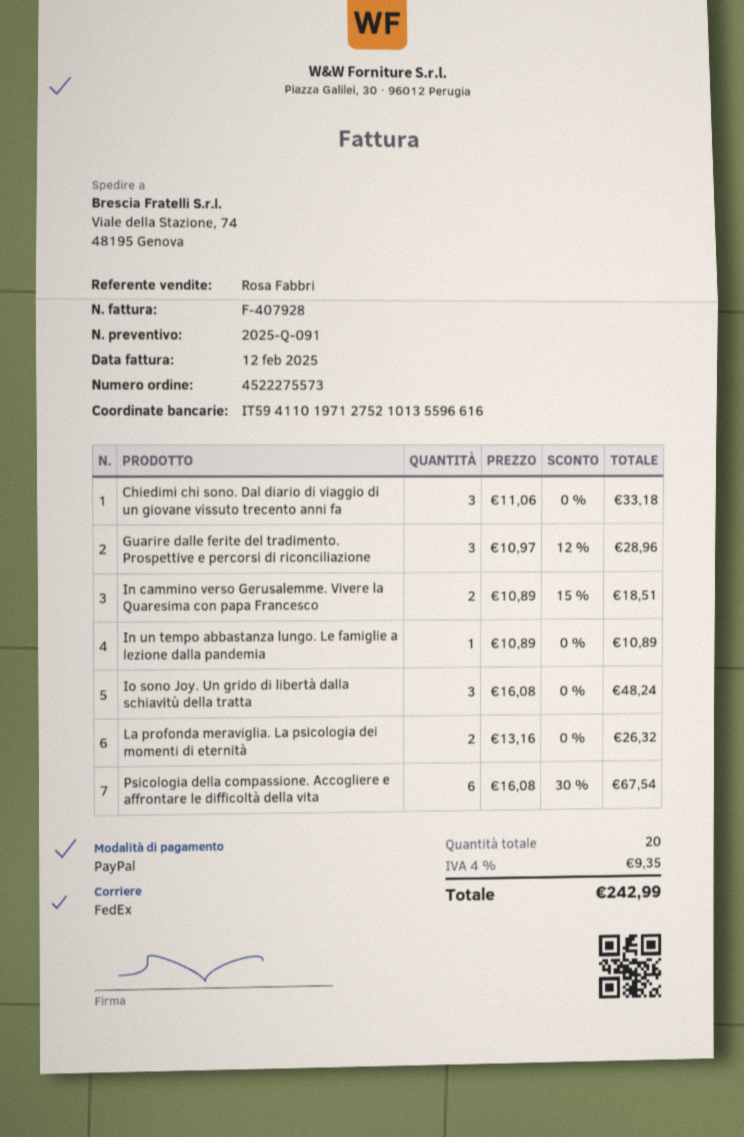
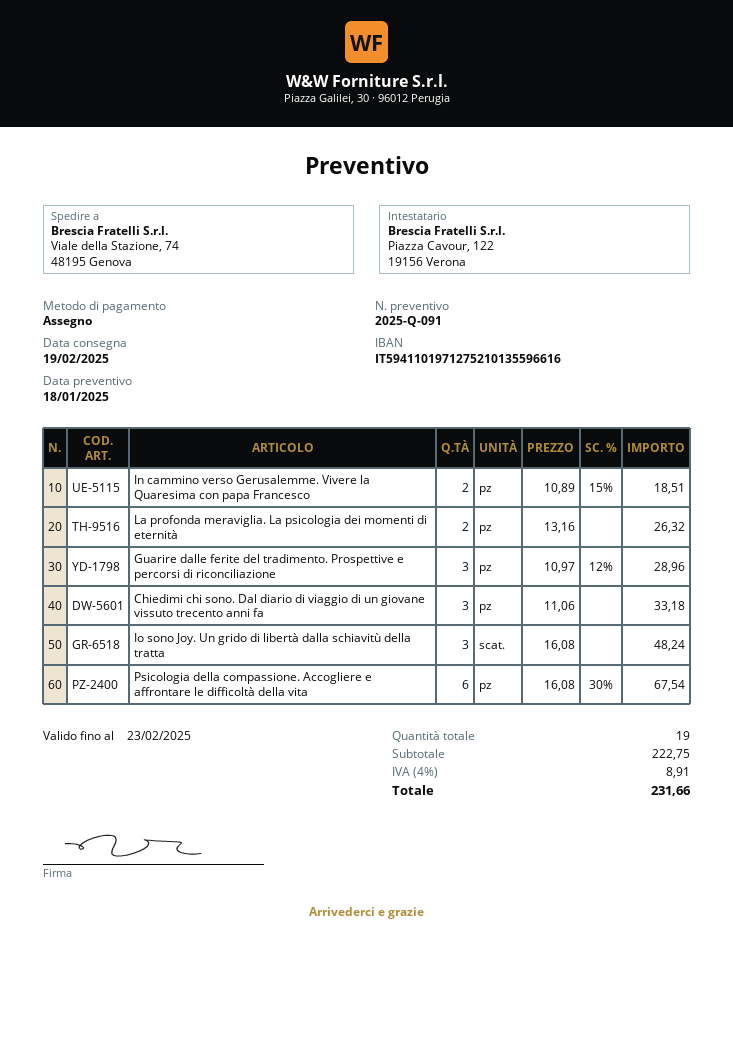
payment method: PayPal -> cheque
In un tempo abbastanza lungo. Le famiglie a lezione dalla pandemia: 1 x 10.89 = 10.89 -> none
total quantity: 20 -> 19
tax: 4% = 9.35 -> 4% = 8.91
total: 242.99 -> 231.66

